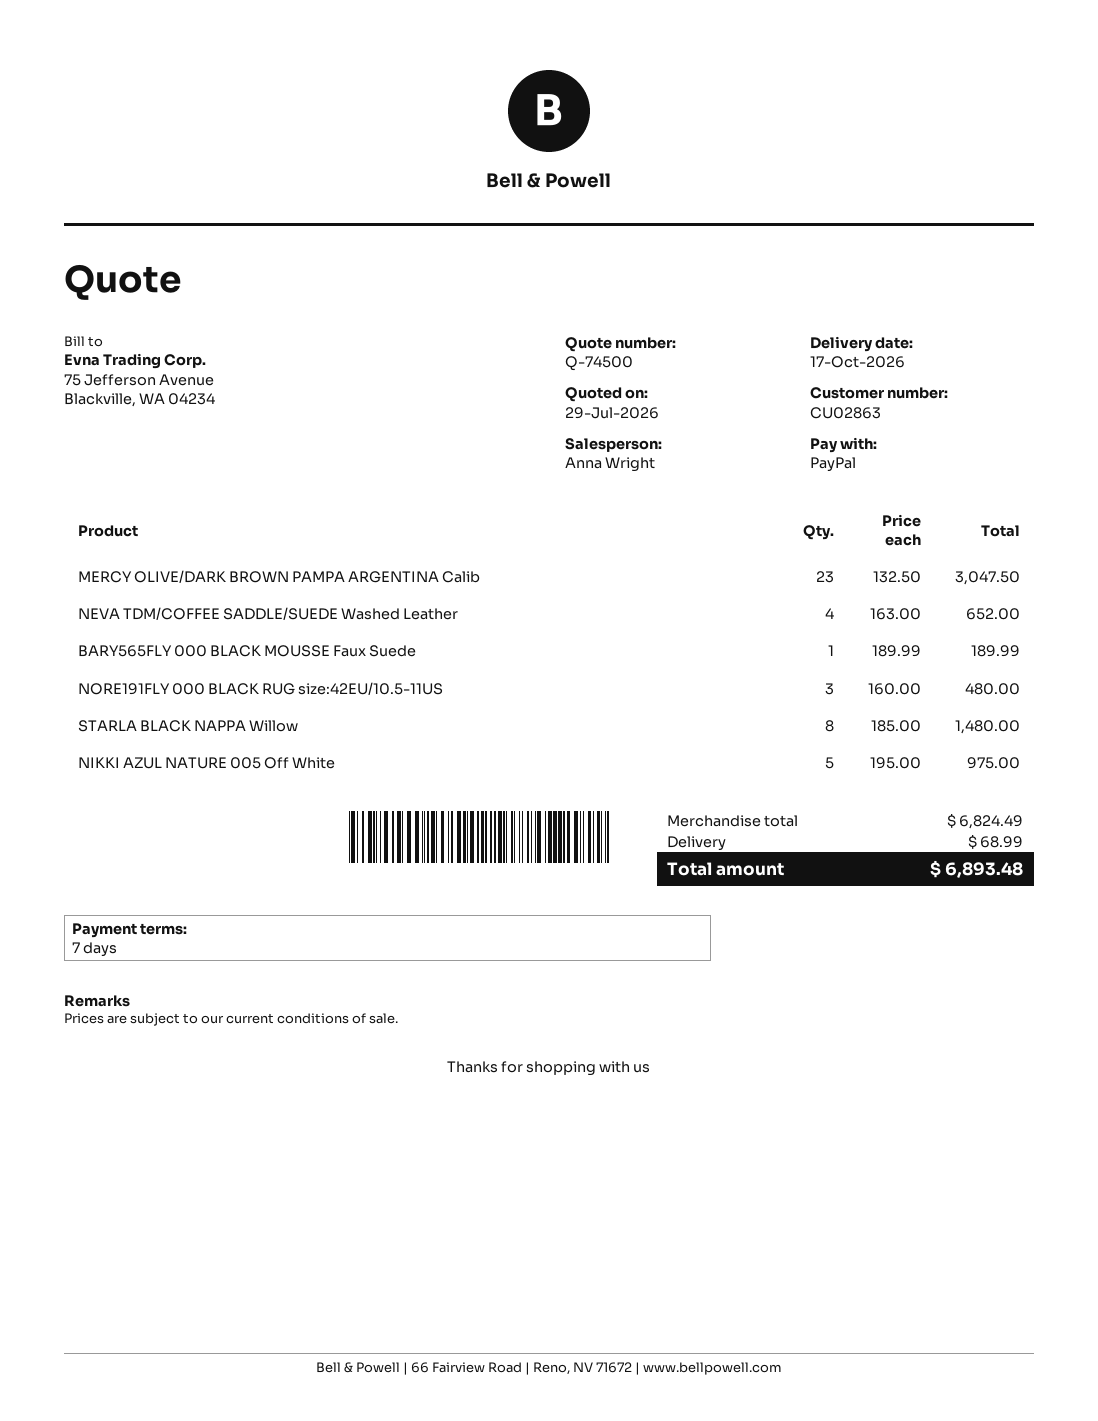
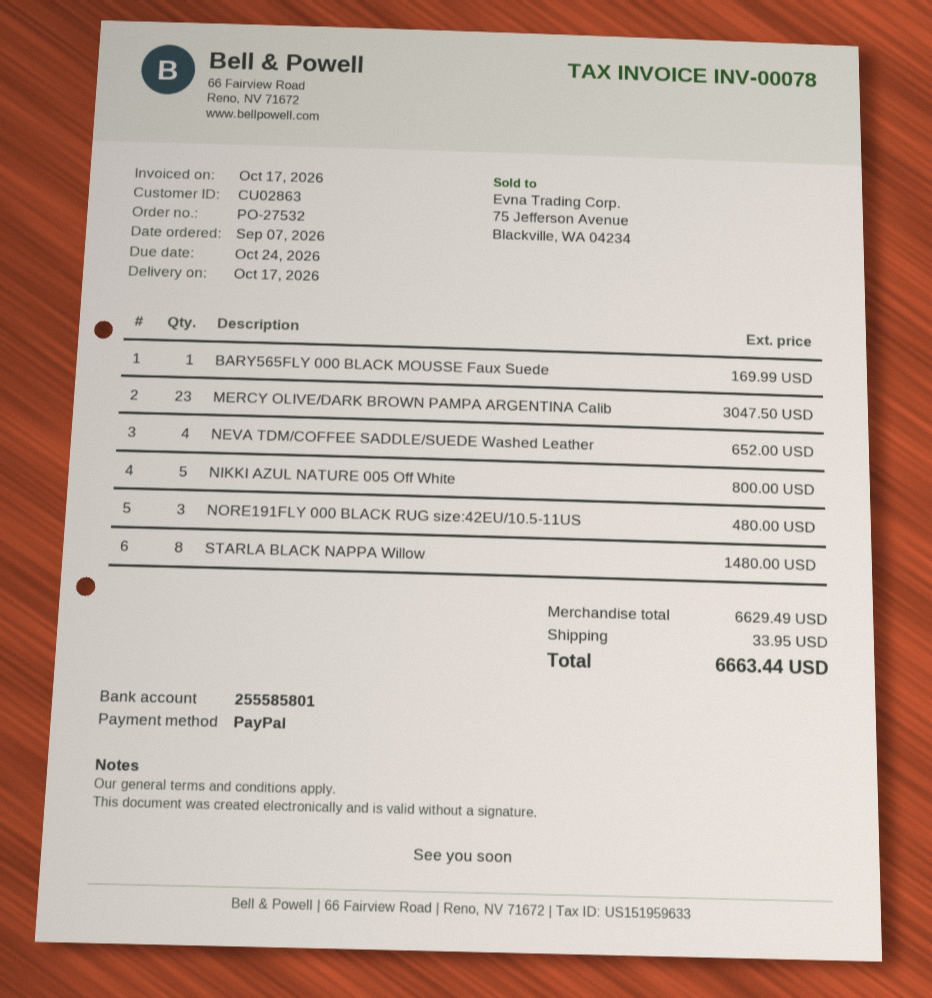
BARY565FLY 000 BLACK MOUSSE Faux Suede: 1 for 189.99 -> 1 for 169.99
NIKKI AZUL NATURE 005 Off White: 5 for 975.00 -> 5 for 800.00
subtotal: 6824.49 -> 6629.49
shipping: 68.99 -> 33.95
total: 6893.48 -> 6663.44

